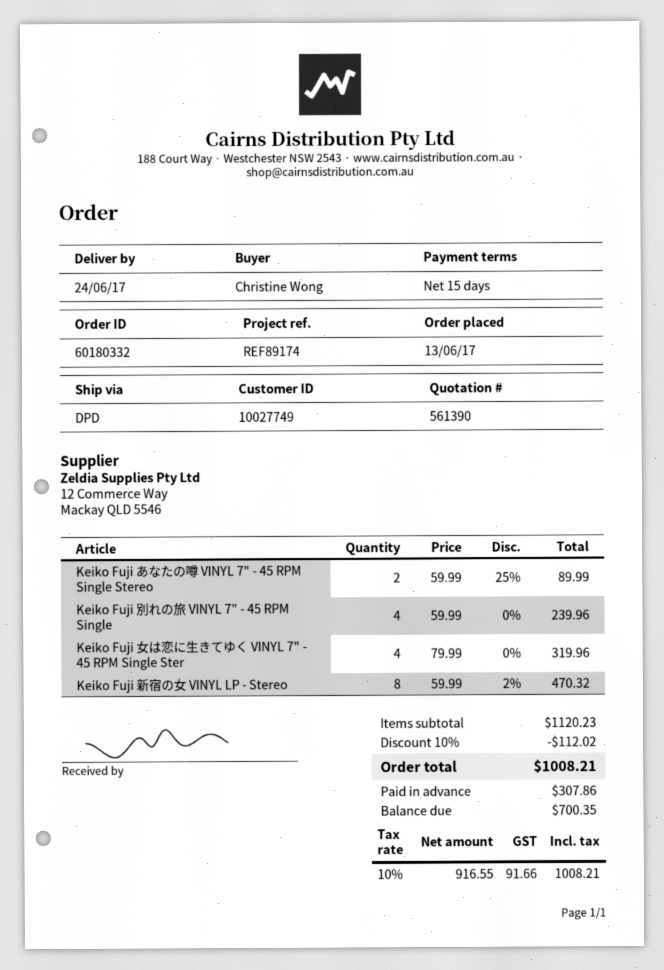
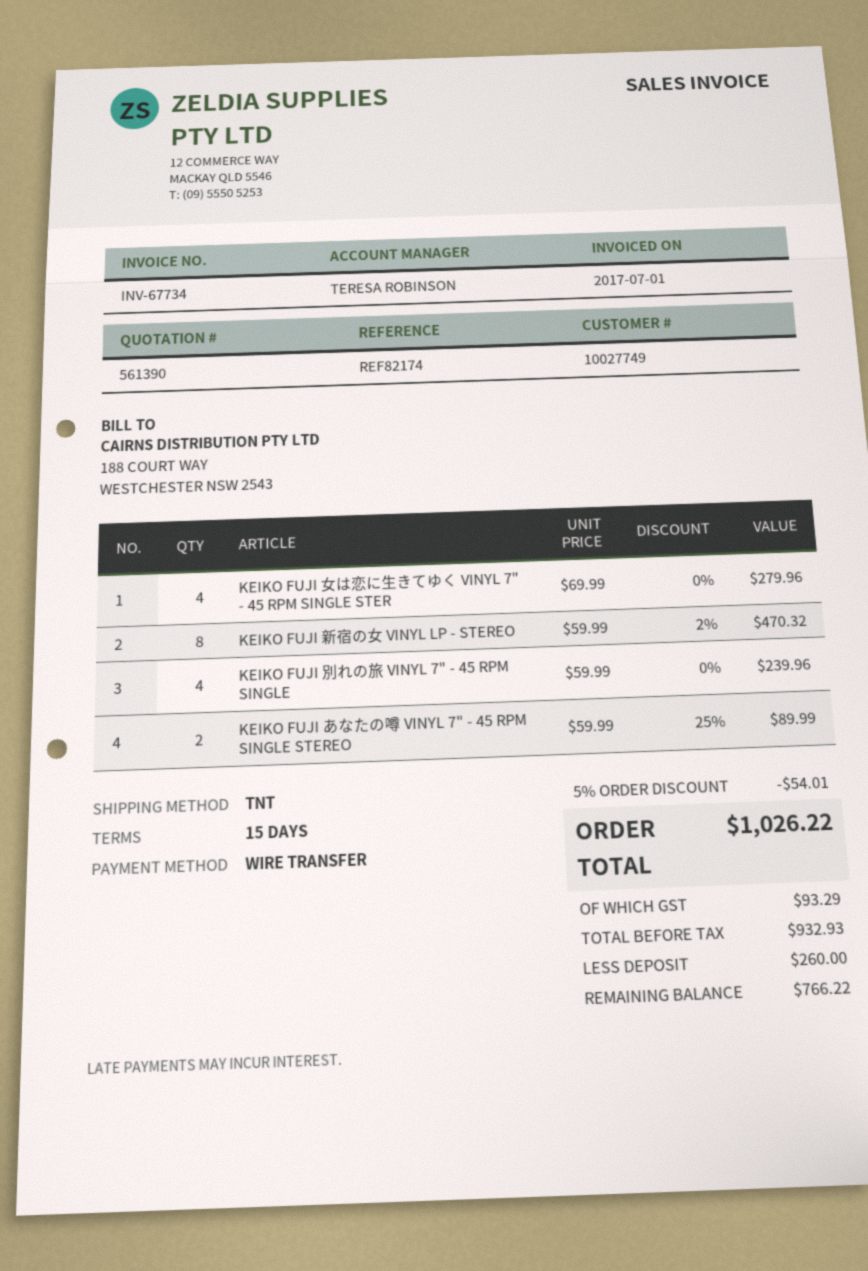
reference: REF89174 -> REF82174
shipping method: DPD -> TNT
Keiko Fuji 女は恋に生きてゆく VINYL 7" - 45 RPM Single Ster: 4 x 79.99 = 319.96 -> 4 x 69.99 = 279.96
discount: 10% = 112.02 -> 5% = 54.01
net: 916.55 -> 932.93
tax: 91.66 -> 93.29
total: 1008.21 -> 1026.22
deposit: 307.86 -> 260.00
balance: 700.35 -> 766.22

